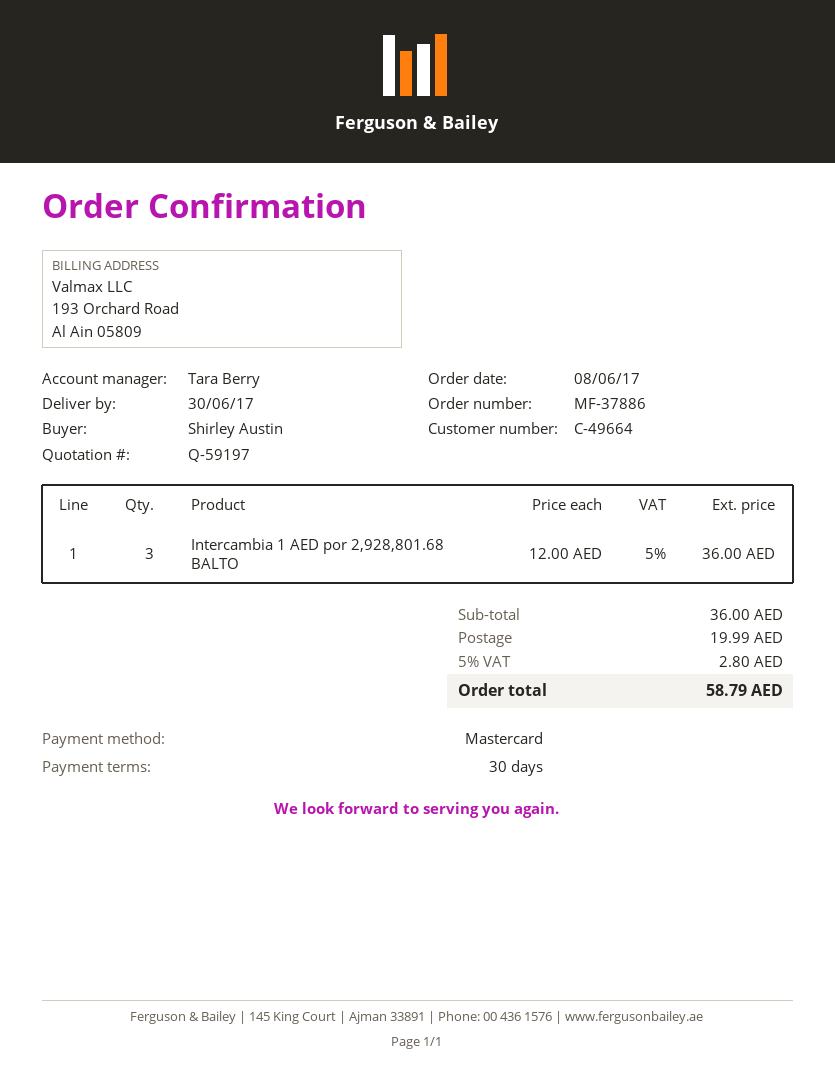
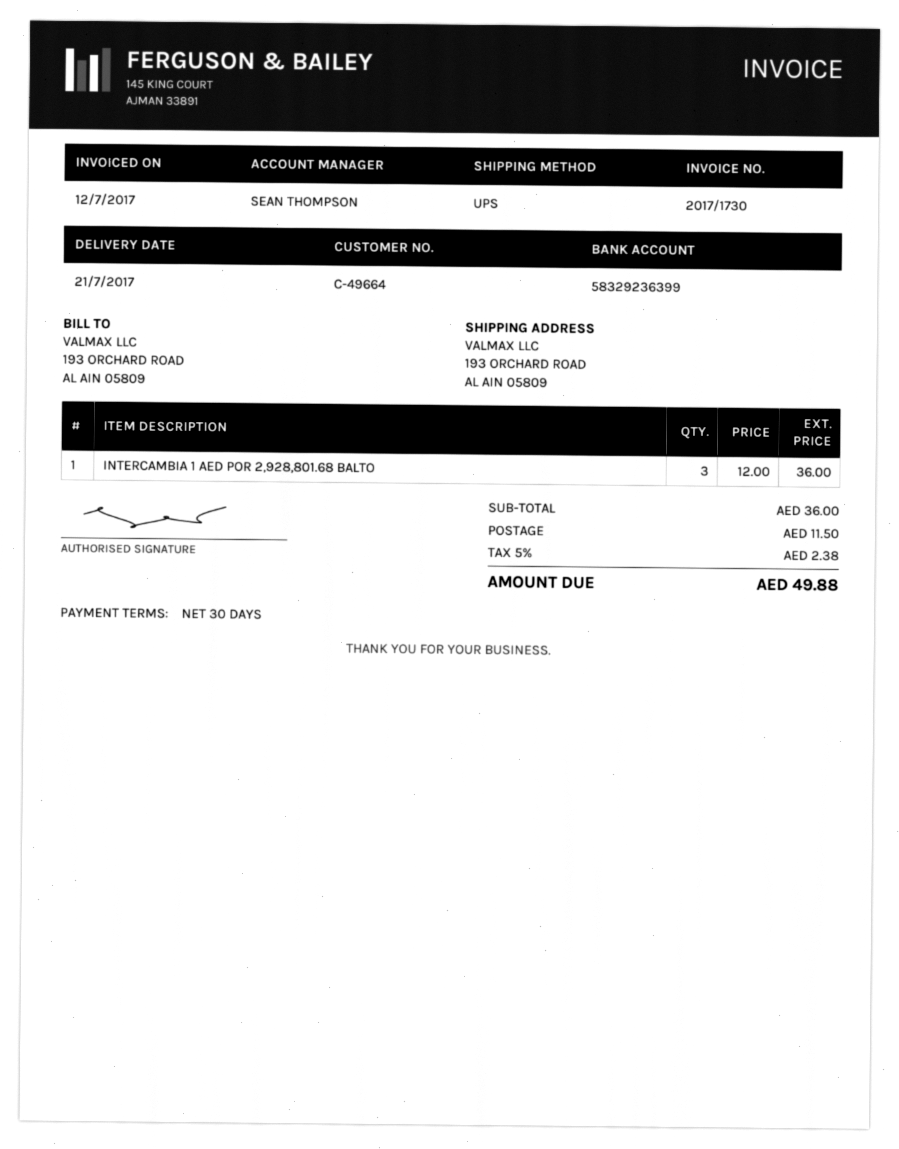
delivery date: 2017-06-30 -> 2017-07-21
sales rep: Tara Berry -> SEAN THOMPSON
shipping: 19.99 -> 11.50
tax: 5% = 2.80 -> 5% = 2.38
total: 58.79 -> 49.88

